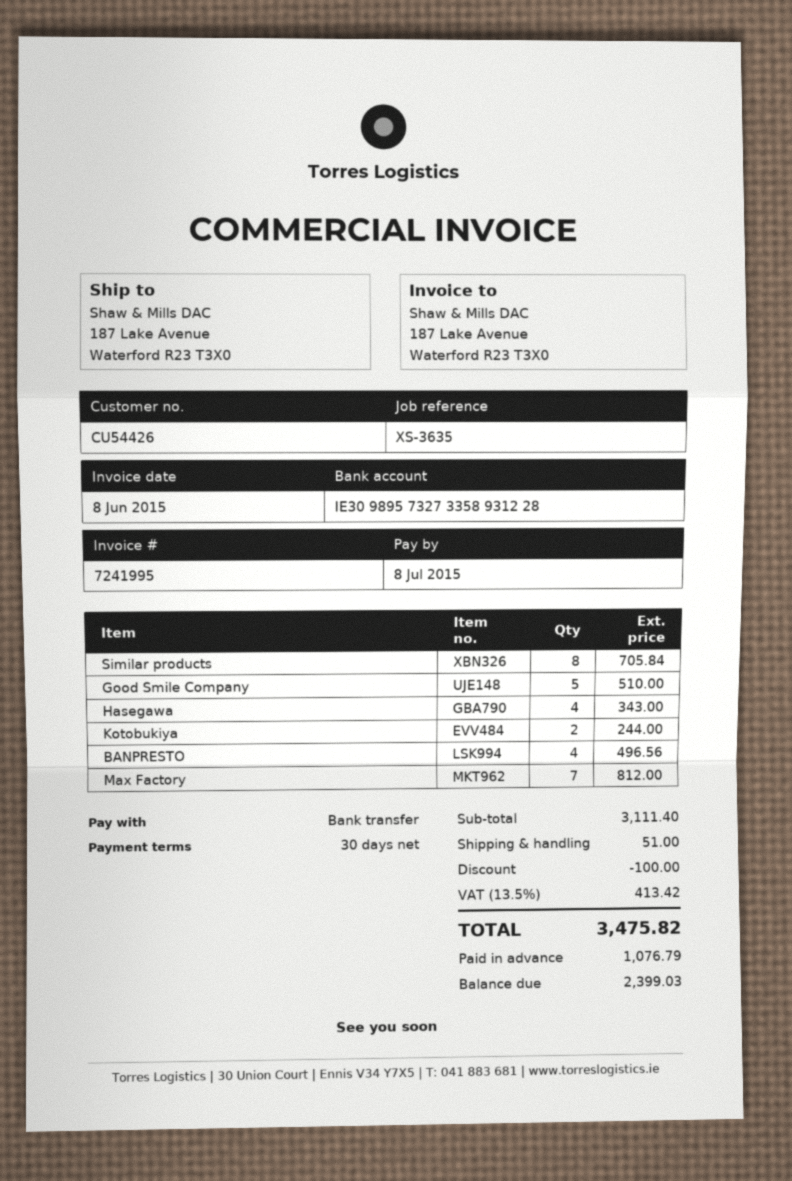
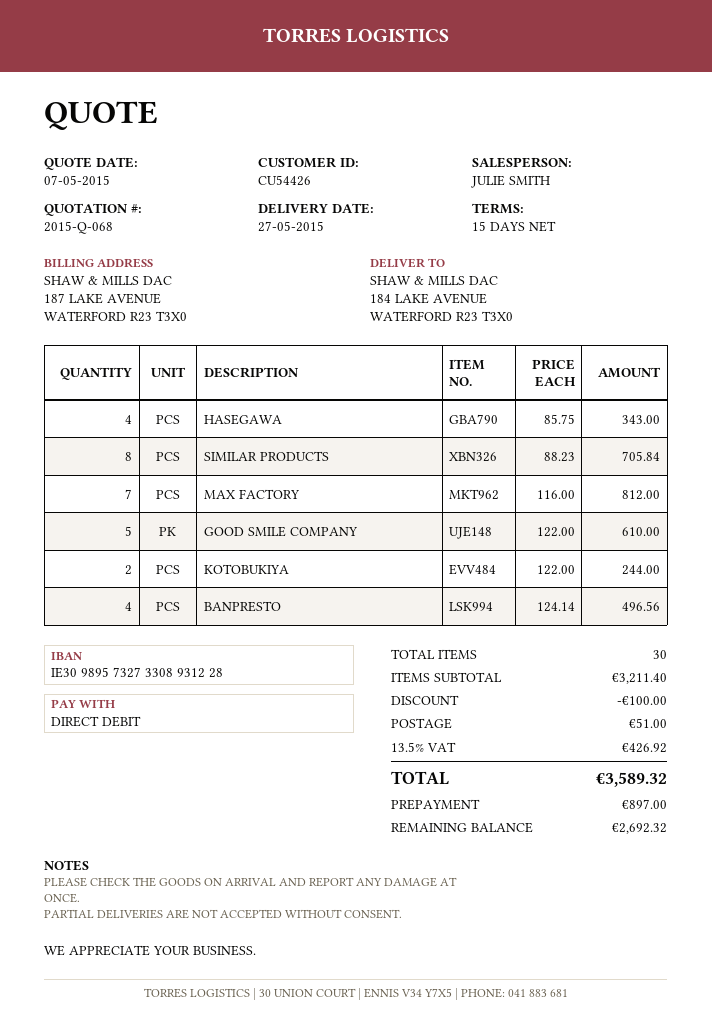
payment terms: 30 days -> 15 days
payment method: bank transfer -> direct debit
bank account: IE30989573273358931228 -> IE30989573273308931228
ship to: 187 Lake Avenue, Waterford R23 T3X0 -> 184 LAKE AVENUE, WATERFORD R23 T3X0
Good Smile Company: 5 for 510.00 -> 5 for 610.00
subtotal: 3111.40 -> 3211.40
tax: 13.5% = 413.42 -> 13.5% = 426.92
total: 3475.82 -> 3589.32
deposit: 1076.79 -> 897.00
balance: 2399.03 -> 2692.32

